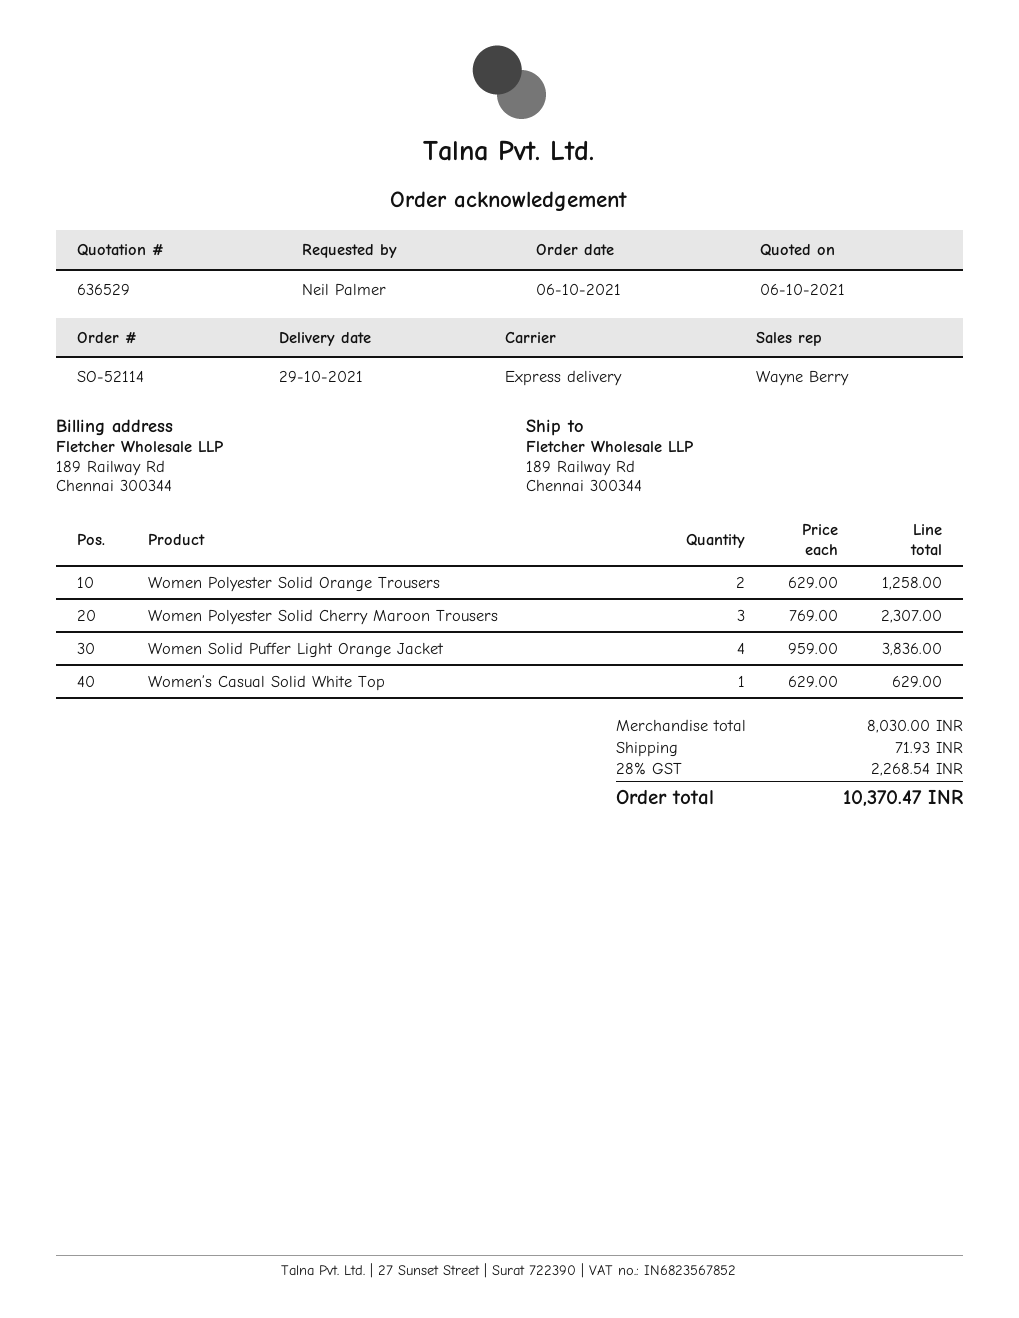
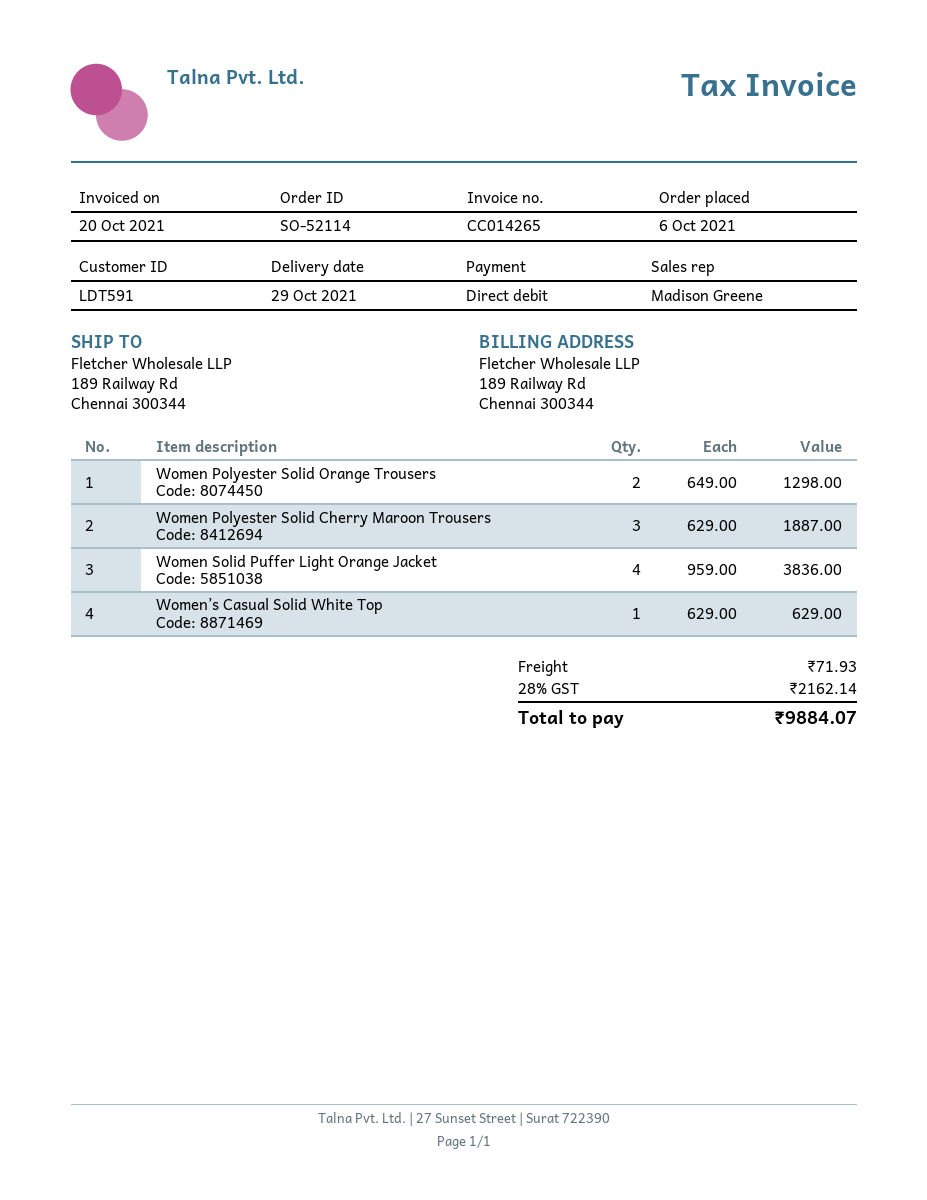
sales rep: Wayne Berry -> Madison Greene
Women Polyester Solid Orange Trousers: 2 x 629.00 = 1258.00 -> 2 x 649.00 = 1298.00
Women Polyester Solid Cherry Maroon Trousers: 3 x 769.00 = 2307.00 -> 3 x 629.00 = 1887.00
tax: 28% = 2268.54 -> 28% = 2162.14
total: 10370.47 -> 9884.07

